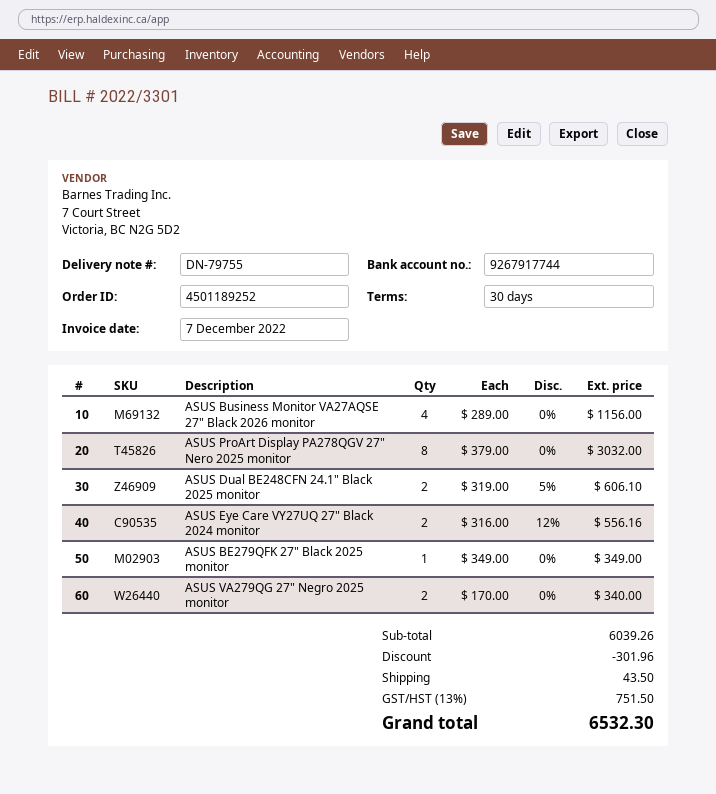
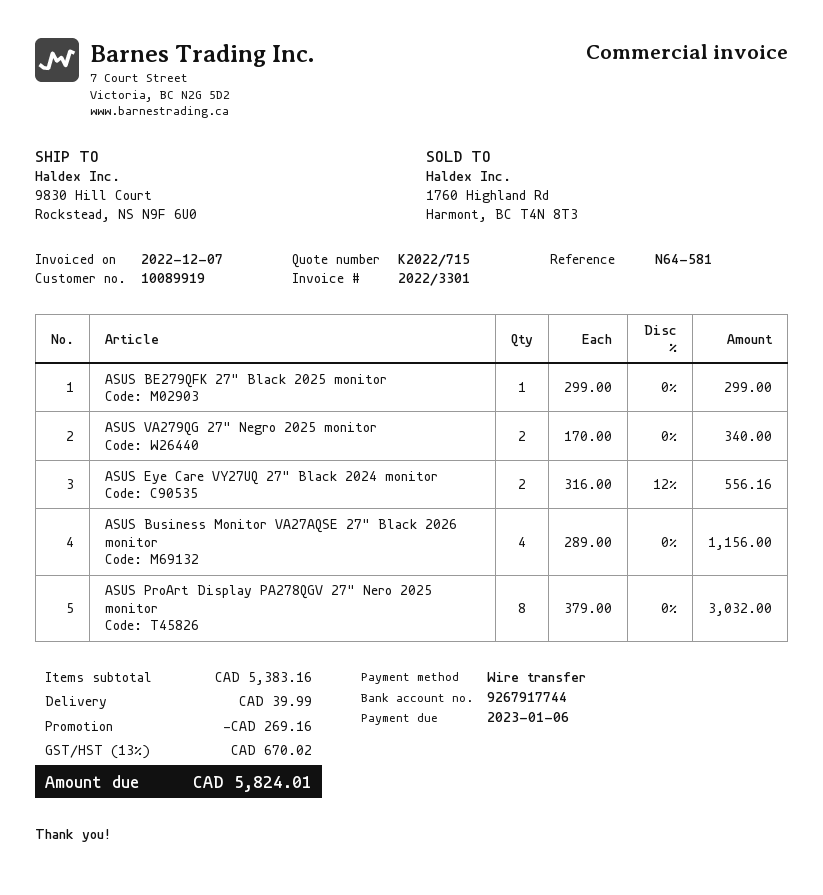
ASUS Dual BE248CFN 24.1" Black 2025 monitor: 2 x 319.00 - 5% = 606.10 -> none
ASUS BE279QFK 27" Black 2025 monitor: 1 x 349.00 = 349.00 -> 1 x 299.00 = 299.00
subtotal: 6039.26 -> 5383.16
discount: 301.96 -> 269.16
shipping: 43.50 -> 39.99
tax: 13% = 751.50 -> 13% = 670.02
total: 6532.30 -> 5824.01

